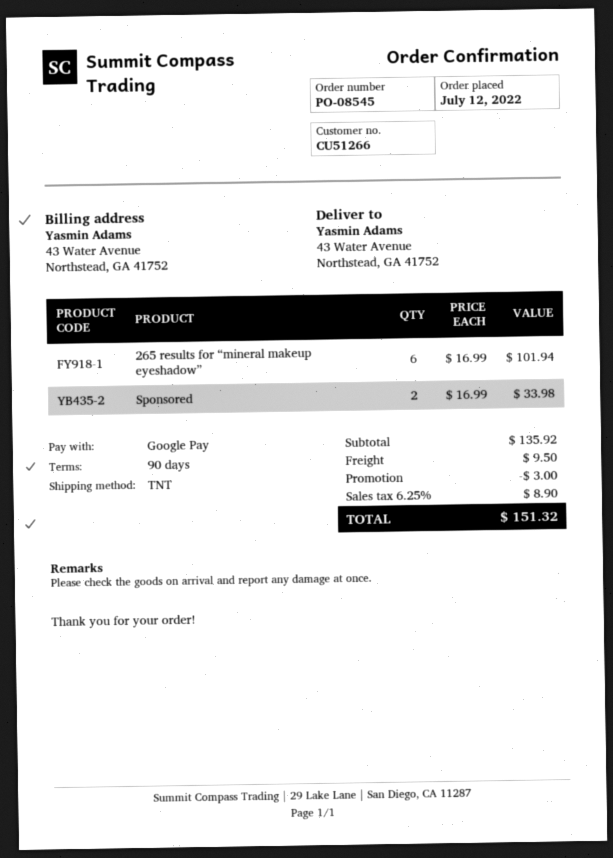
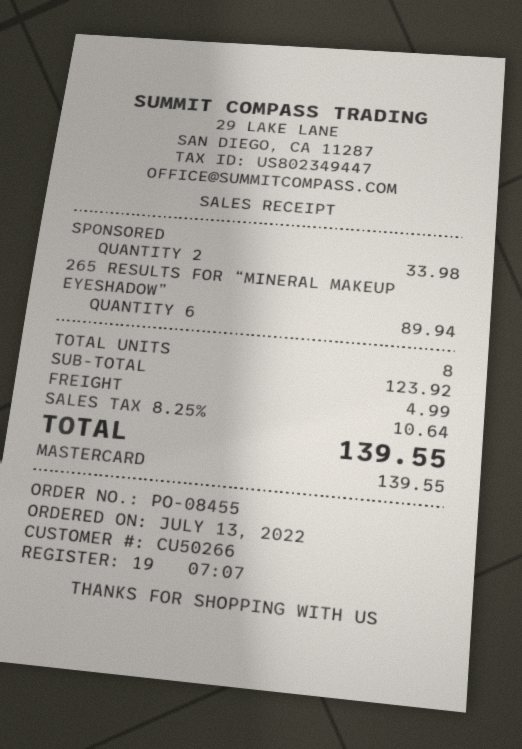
order number: PO-08545 -> PO-08455
order date: 2022-07-12 -> 2022-07-13
customer number: CU51266 -> CU50266
payment method: Google Pay -> Mastercard
265 results for “mineral makeup eyeshadow”: 6 for 101.94 -> 6 for 89.94
subtotal: 135.92 -> 123.92
discount: 3.00 -> none
shipping: 9.50 -> 4.99
tax: 6.25% = 8.90 -> 8.25% = 10.64
total: 151.32 -> 139.55

